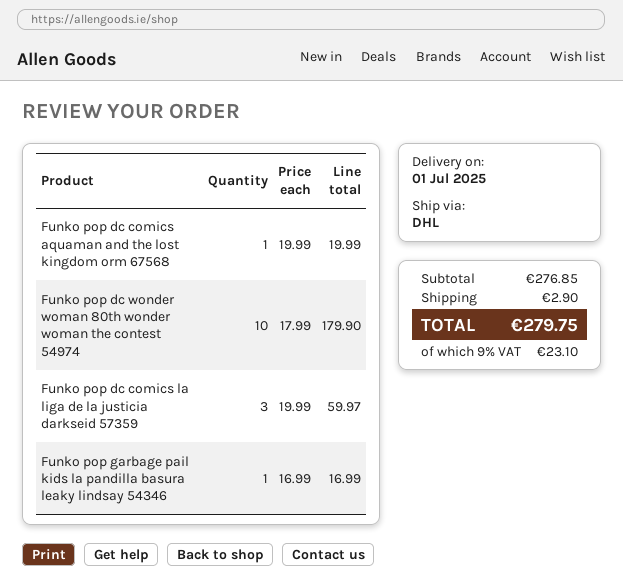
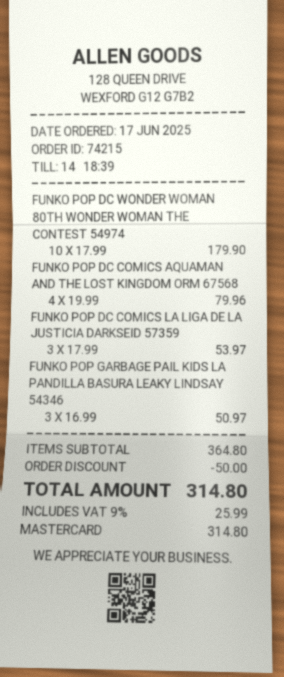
Funko pop dc comics aquaman and the lost kingdom orm 67568: 1 x 19.99 = 19.99 -> 4 x 19.99 = 79.96
Funko pop dc comics la liga de la justicia darkseid 57359: 3 x 19.99 = 59.97 -> 3 x 17.99 = 53.97
Funko pop garbage pail kids la pandilla basura leaky lindsay 54346: 1 x 16.99 = 16.99 -> 3 x 16.99 = 50.97
subtotal: 276.85 -> 364.80
discount: none -> 50.00
shipping: 2.90 -> none
tax: 9% = 23.10 -> 9% = 25.99
total: 279.75 -> 314.80

